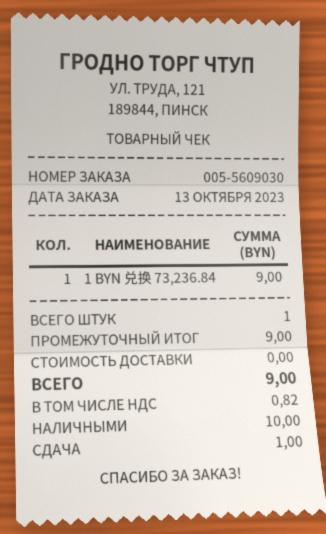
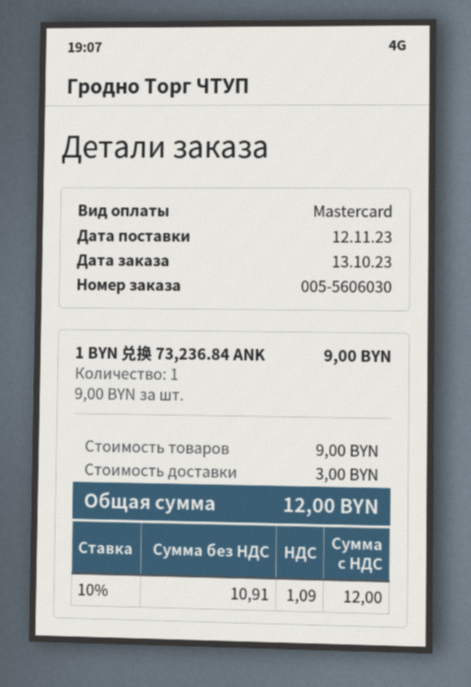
order number: 005-5609030 -> 005-5606030
payment method: cash -> Mastercard
shipping: 0.00 -> 3.00
tax: 0.82 -> 1.09
total: 9.00 -> 12.00

